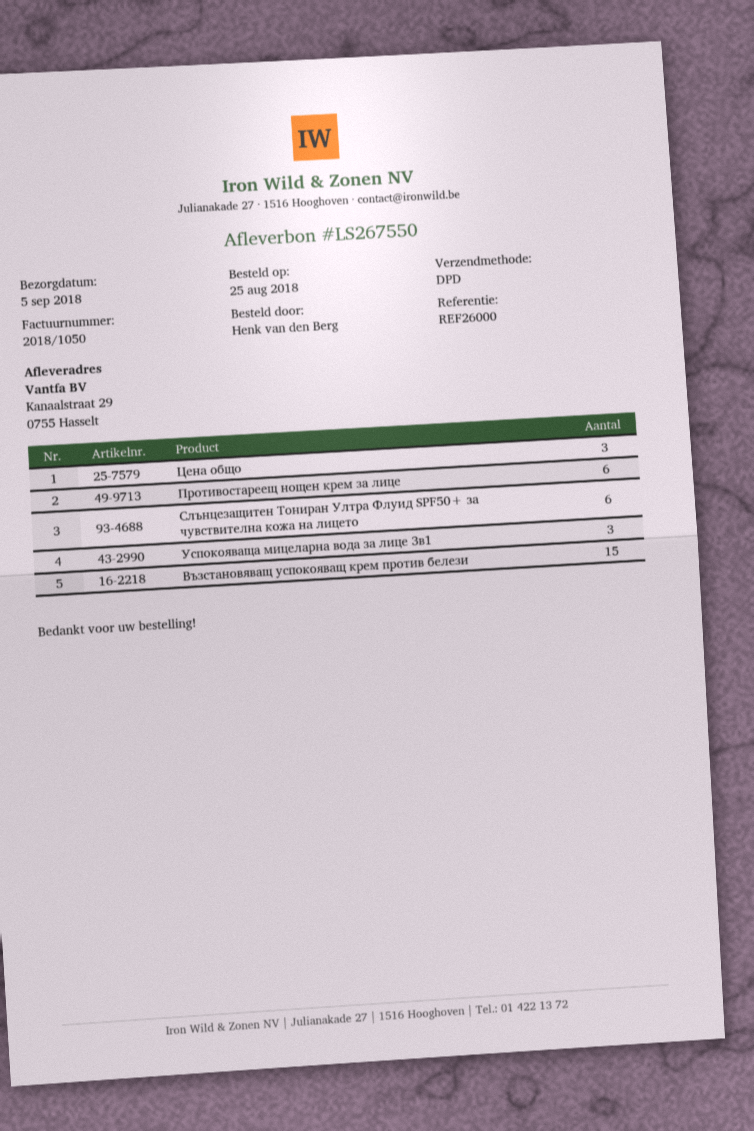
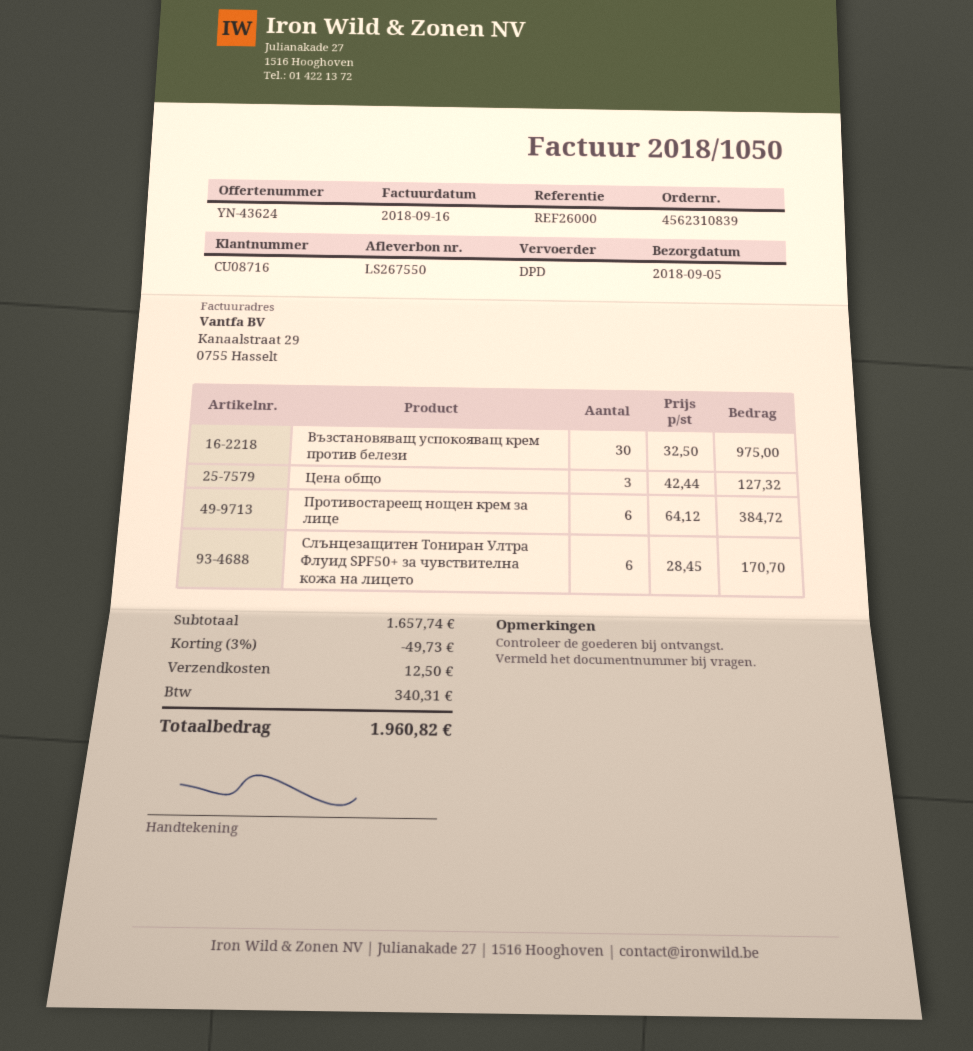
Успокояваща мицеларна вода за лице 3в1: 3 -> none
Възстановяващ успокояващ крем против белези: 15 -> 30

